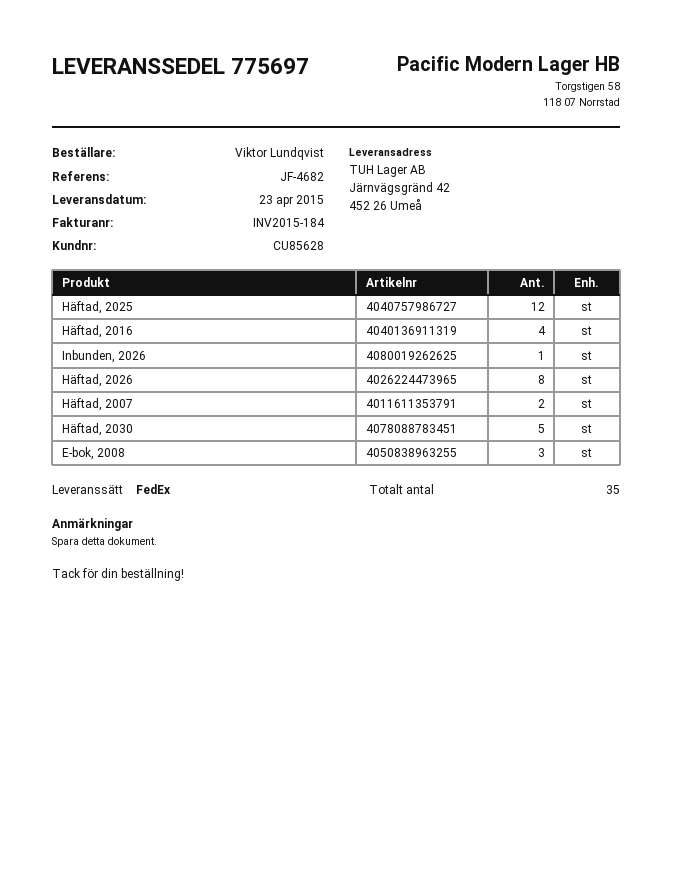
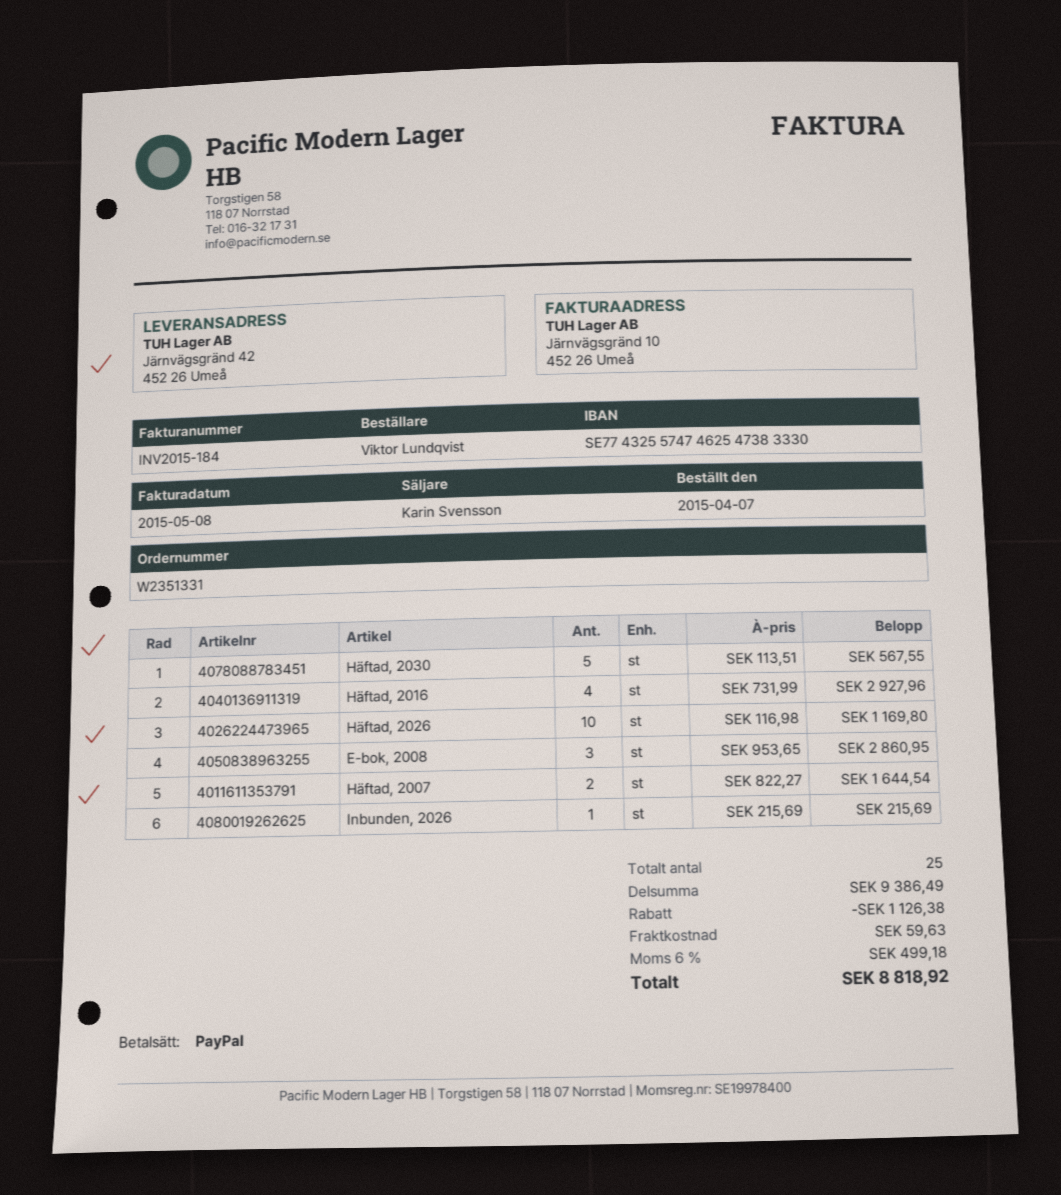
Häftad, 2025: 12 -> none
Häftad, 2026: 8 -> 10
total quantity: 35 -> 25

